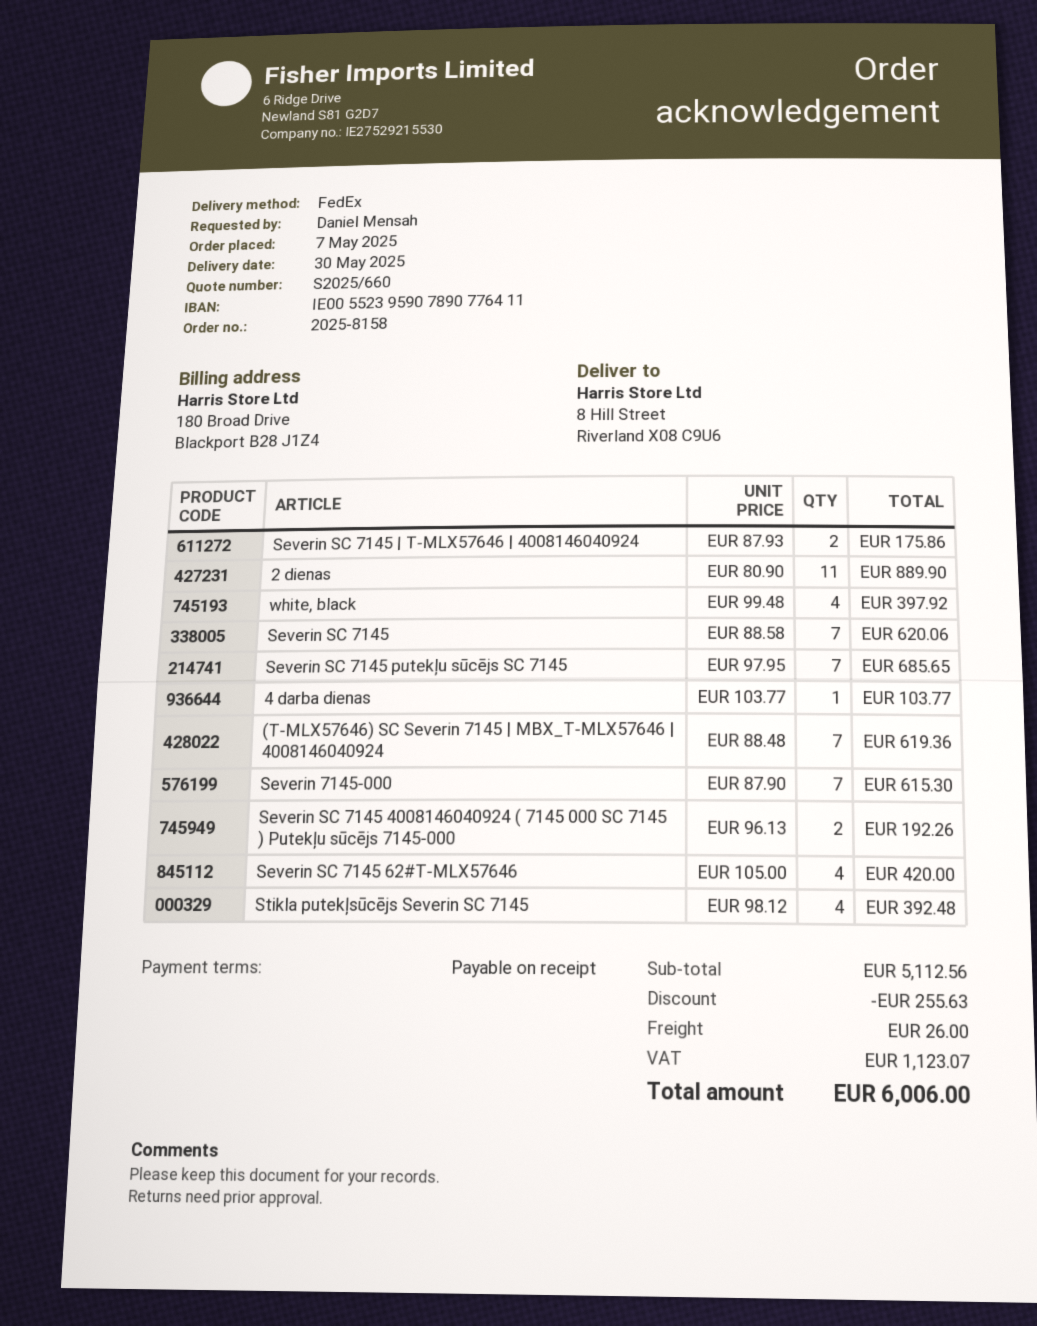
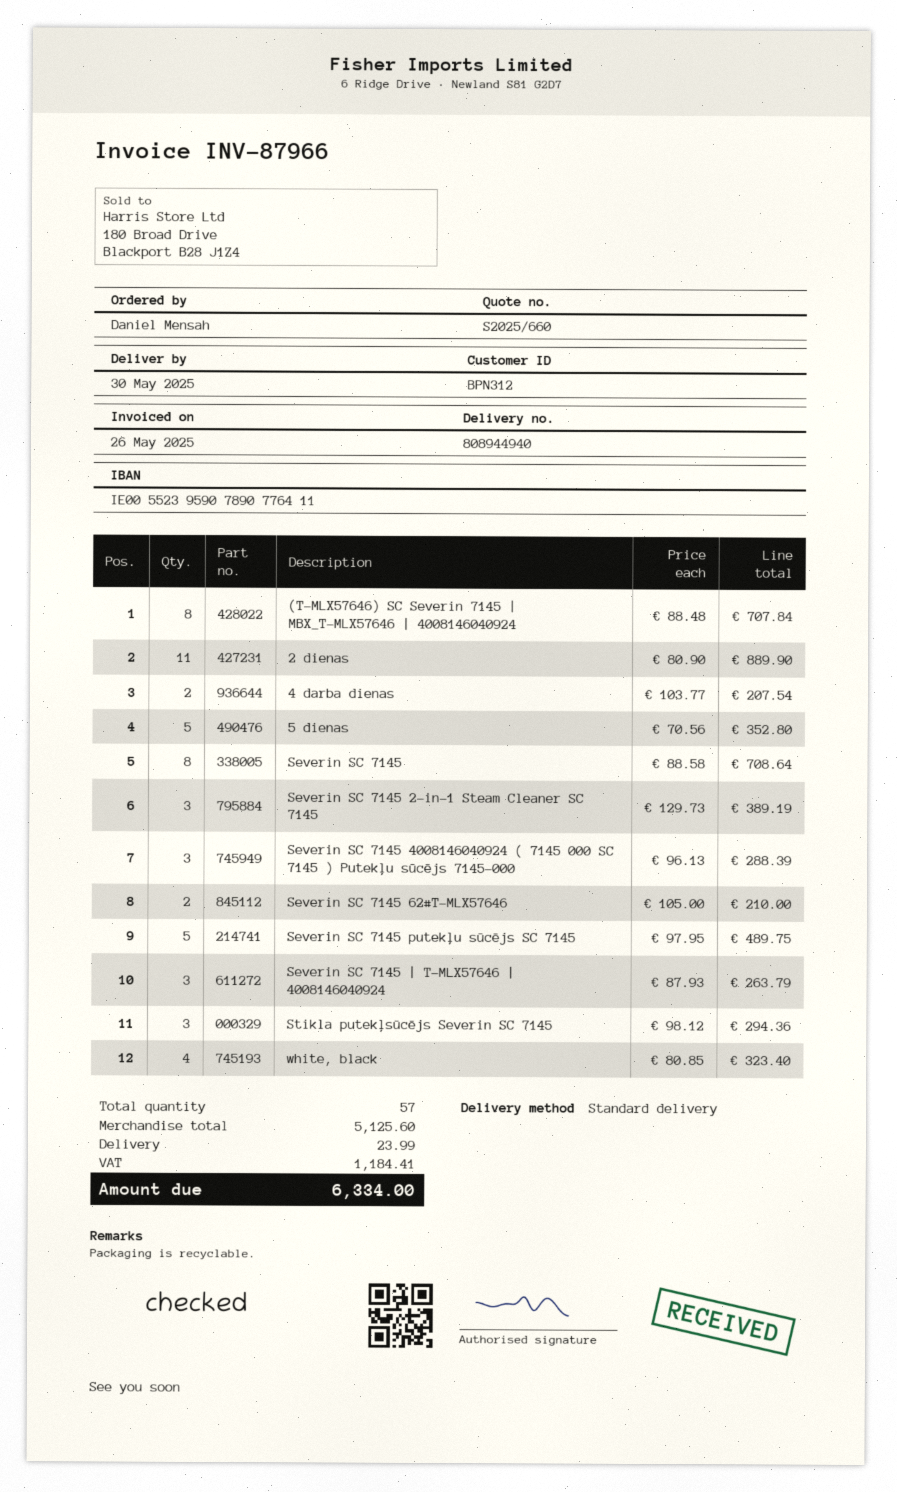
shipping method: FedEx -> standard
Severin SC 7145 | T-MLX57646 | 4008146040924: 2 x 87.93 = 175.86 -> 3 x 87.93 = 263.79
white, black: 4 x 99.48 = 397.92 -> 4 x 80.85 = 323.40
Severin SC 7145: 7 x 88.58 = 620.06 -> 8 x 88.58 = 708.64
Severin SC 7145 putekļu sūcējs SC 7145: 7 x 97.95 = 685.65 -> 5 x 97.95 = 489.75
4 darba dienas: 1 x 103.77 = 103.77 -> 2 x 103.77 = 207.54
(T-MLX57646) SC Severin 7145 | MBX_T-MLX57646 | 4008146040924: 7 x 88.48 = 619.36 -> 8 x 88.48 = 707.84
Severin 7145-000: 7 x 87.90 = 615.30 -> none
Severin SC 7145 4008146040924 ( 7145 000 SC 7145 ) Putekļu sūcējs 7145-000: 2 x 96.13 = 192.26 -> 3 x 96.13 = 288.39
Severin SC 7145 62#T-MLX57646: 4 x 105.00 = 420.00 -> 2 x 105.00 = 210.00
Stikla putekļsūcējs Severin SC 7145: 4 x 98.12 = 392.48 -> 3 x 98.12 = 294.36
5 dienas: none -> 5 x 70.56 = 352.80
Severin SC 7145 2-in-1 Steam Cleaner SC 7145: none -> 3 x 129.73 = 389.19
subtotal: 5112.56 -> 5125.60
discount: 255.63 -> none
shipping: 26.00 -> 23.99
tax: 1123.07 -> 1184.41
total: 6006.00 -> 6334.00

